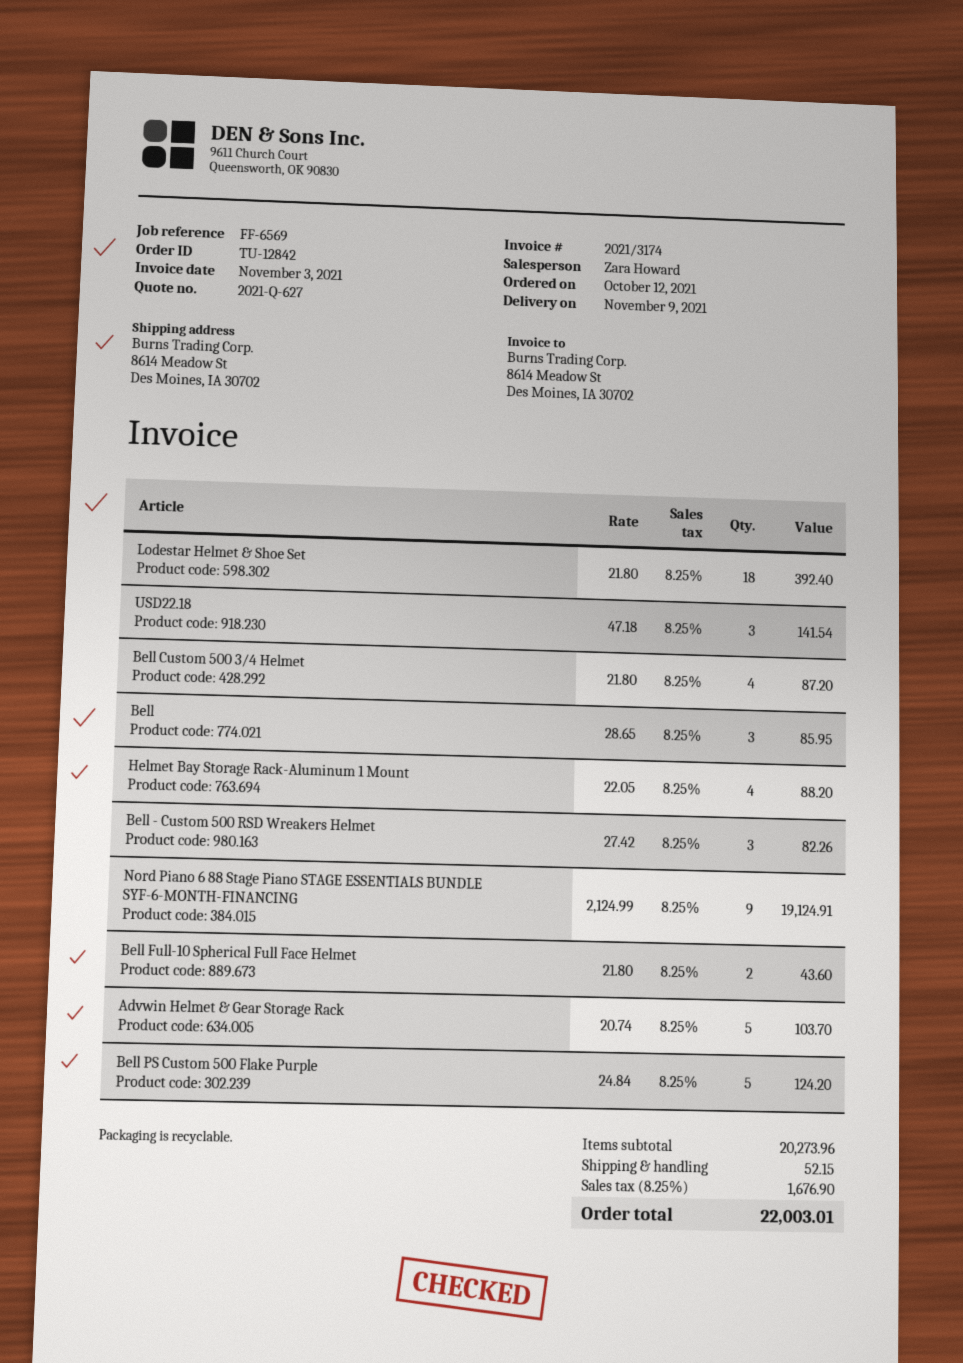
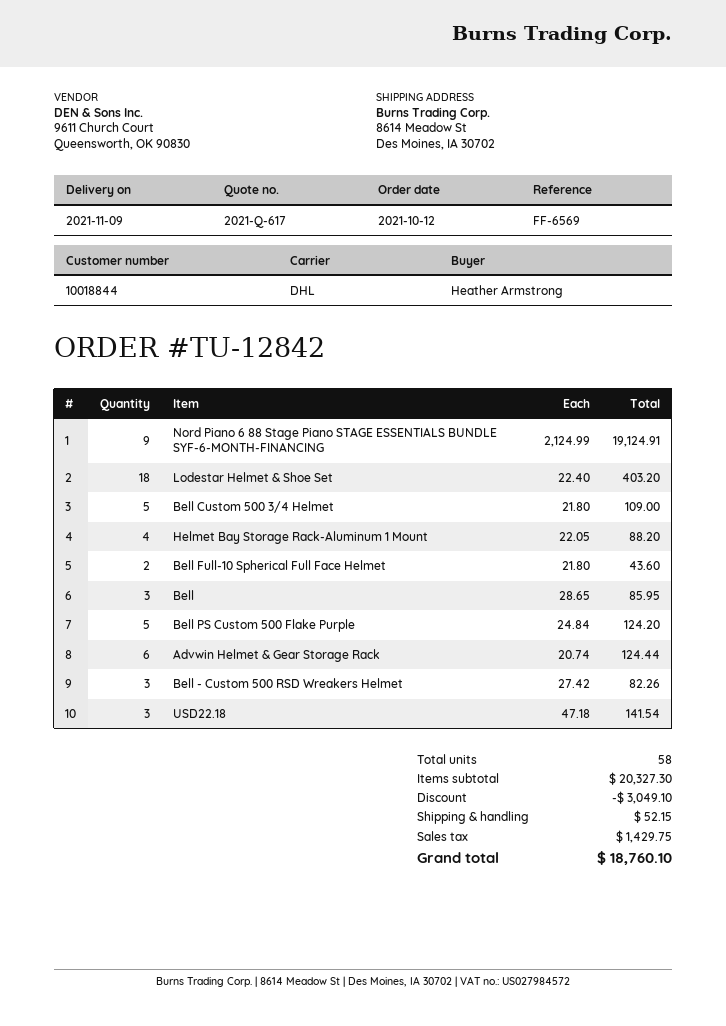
quote number: 2021-Q-627 -> 2021-Q-617
Lodestar Helmet & Shoe Set: 18 x 21.80 = 392.40 -> 18 x 22.40 = 403.20
Bell Custom 500 3/4 Helmet: 4 x 21.80 = 87.20 -> 5 x 21.80 = 109.00
Advwin Helmet & Gear Storage Rack: 5 x 20.74 = 103.70 -> 6 x 20.74 = 124.44
subtotal: 20273.96 -> 20327.30
discount: none -> 3049.10
tax: 1676.90 -> 1429.75
total: 22003.01 -> 18760.10

